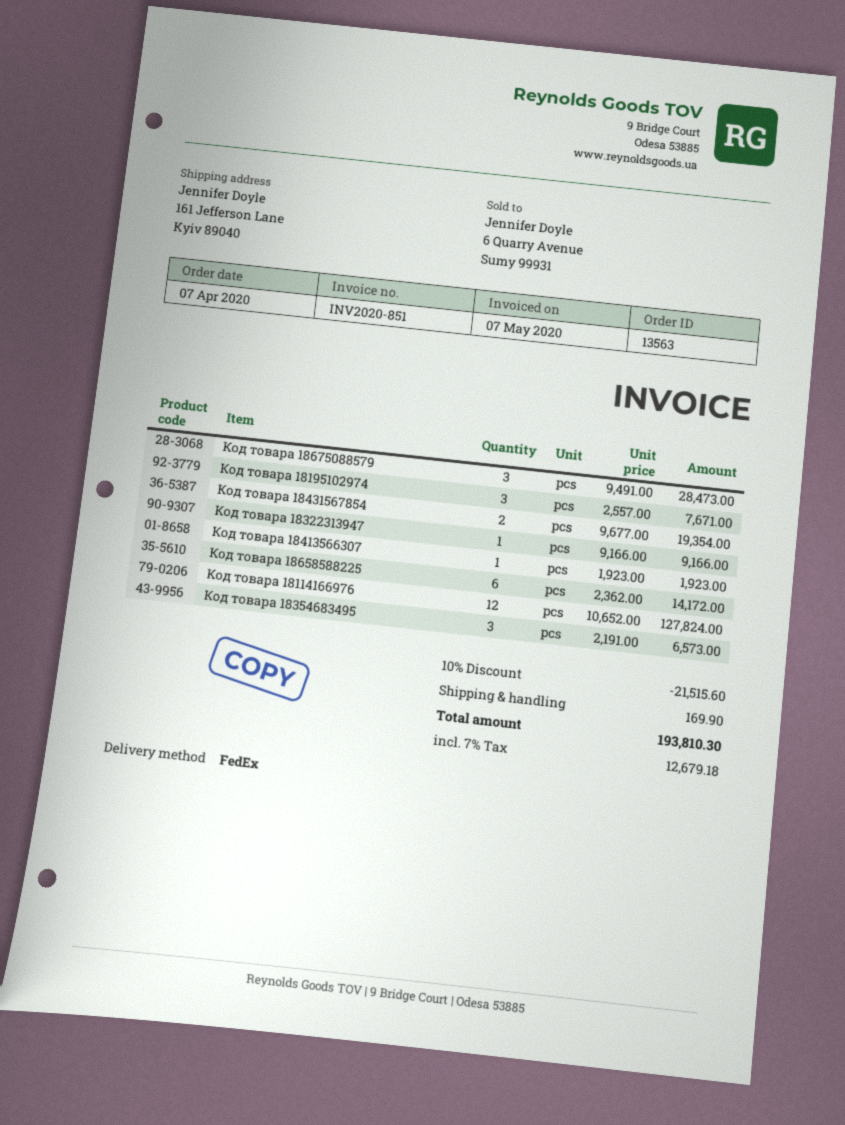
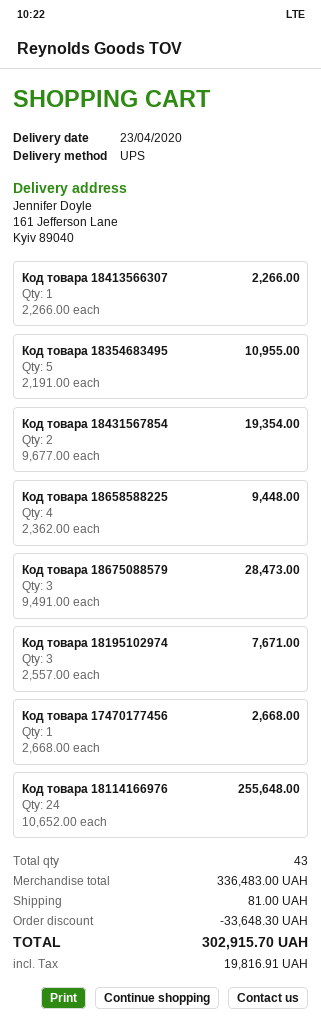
shipping method: FedEx -> UPS
Код товара 18322313947: 1 x 9166.00 = 9166.00 -> none
Код товара 18413566307: 1 x 1923.00 = 1923.00 -> 1 x 2266.00 = 2266.00
Код товара 18658588225: 6 x 2362.00 = 14172.00 -> 4 x 2362.00 = 9448.00
Код товара 18114166976: 12 x 10652.00 = 127824.00 -> 24 x 10652.00 = 255648.00
Код товара 18354683495: 3 x 2191.00 = 6573.00 -> 5 x 2191.00 = 10955.00
Код товара 17470177456: none -> 1 x 2668.00 = 2668.00
discount: 21515.60 -> 33648.30
shipping: 169.90 -> 81.00
tax: 12679.18 -> 19816.91
total: 193810.30 -> 302915.70

